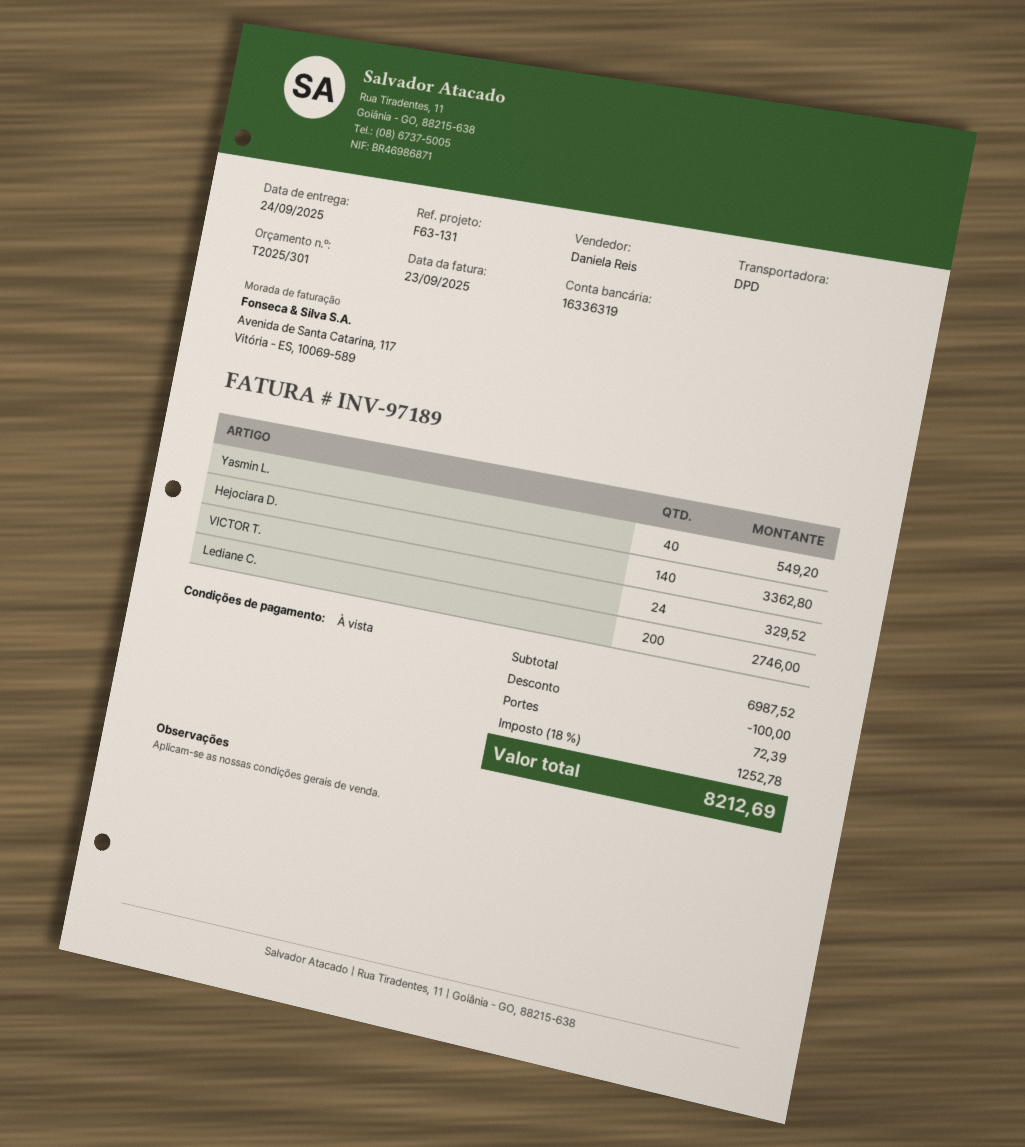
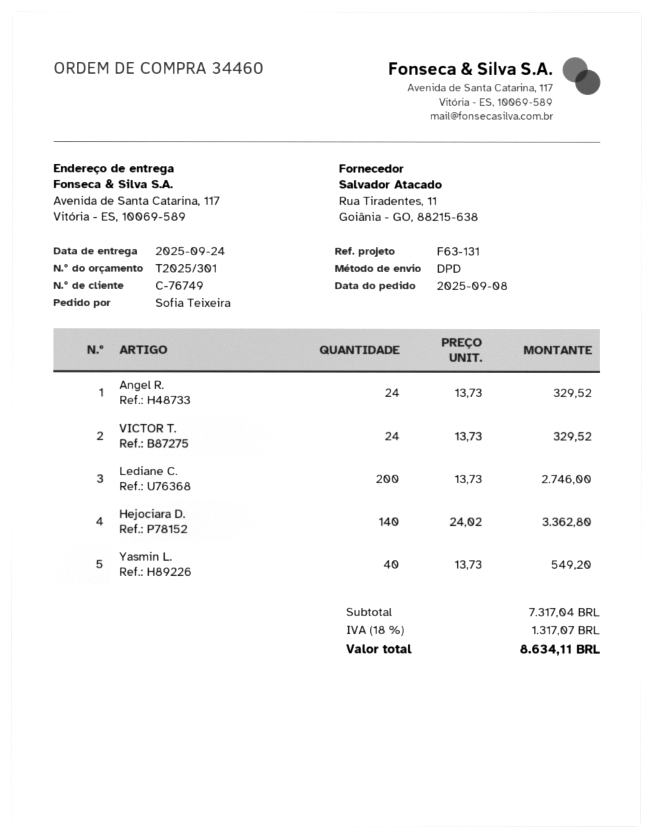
Angel R.: none -> 24 for 329.52
subtotal: 6987.52 -> 7317.04
discount: 100.00 -> none
shipping: 72.39 -> none
tax: 18% = 1252.78 -> 18% = 1317.07
total: 8212.69 -> 8634.11

